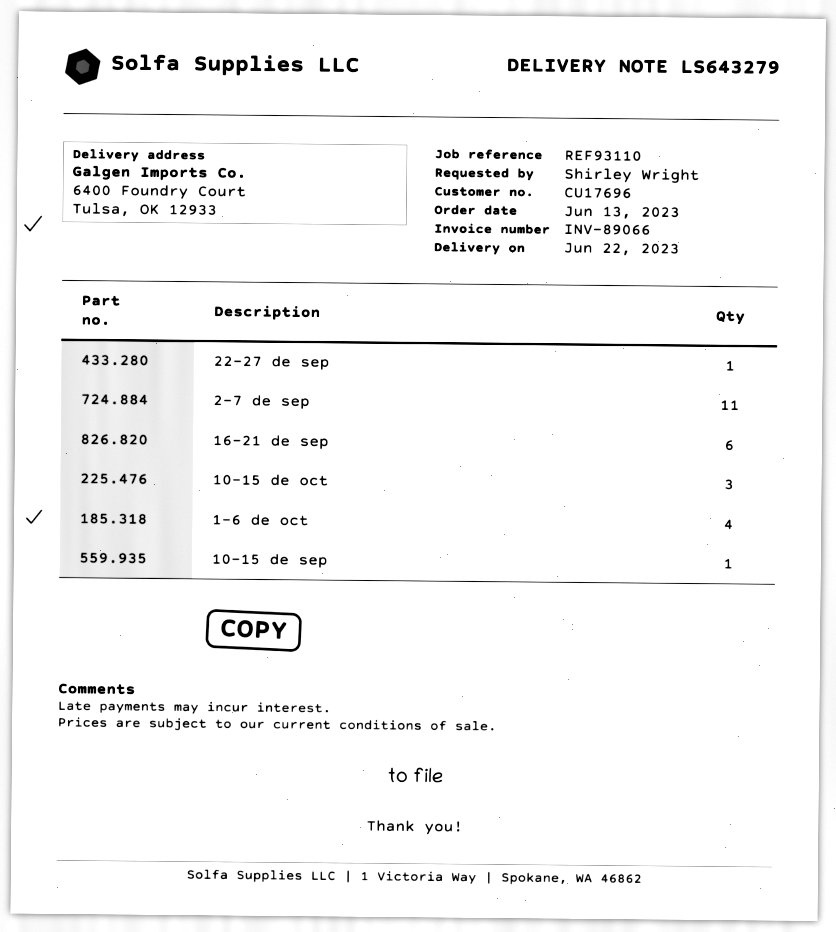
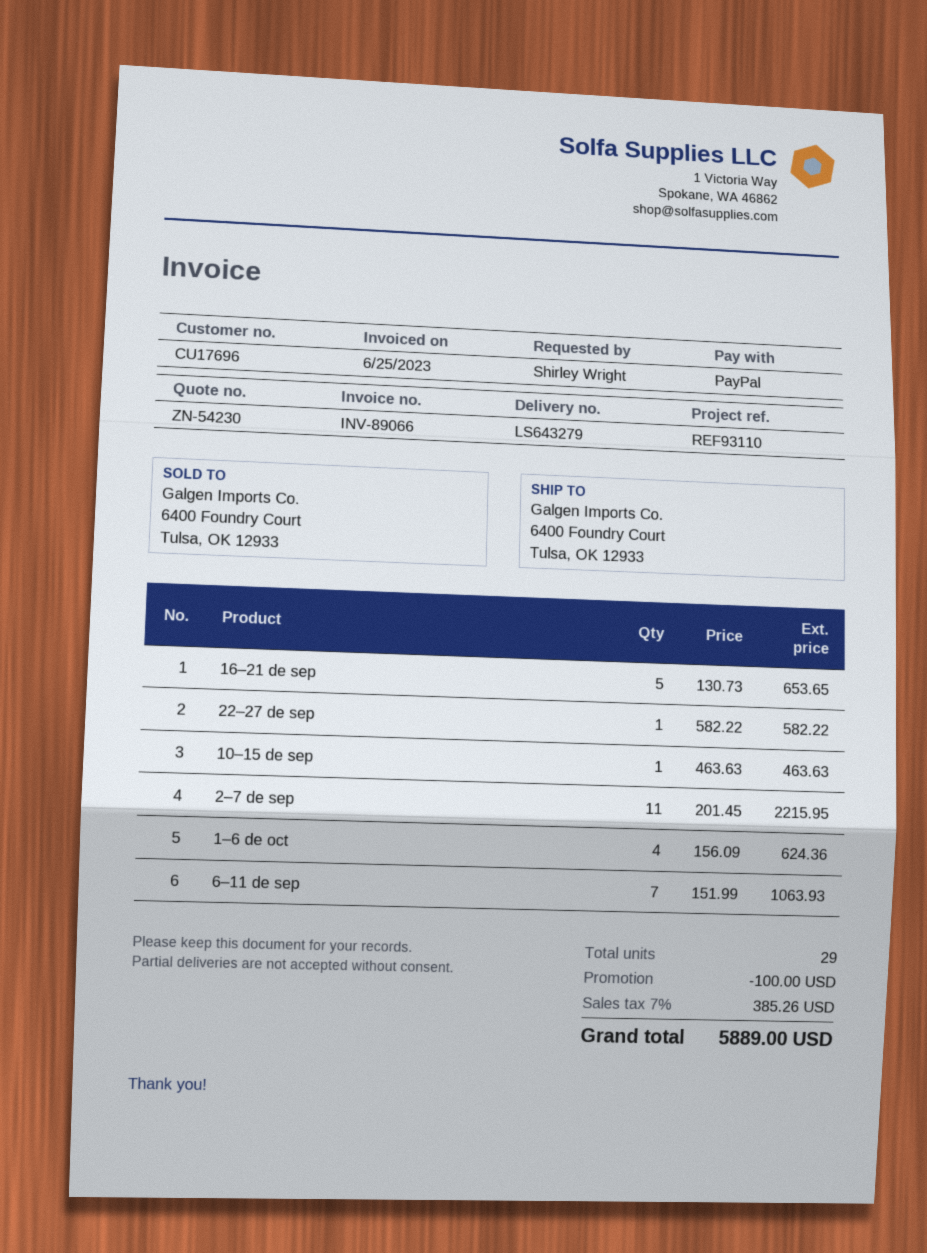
16–21 de sep: 6 -> 5
10–15 de oct: 3 -> none
6–11 de sep: none -> 7

